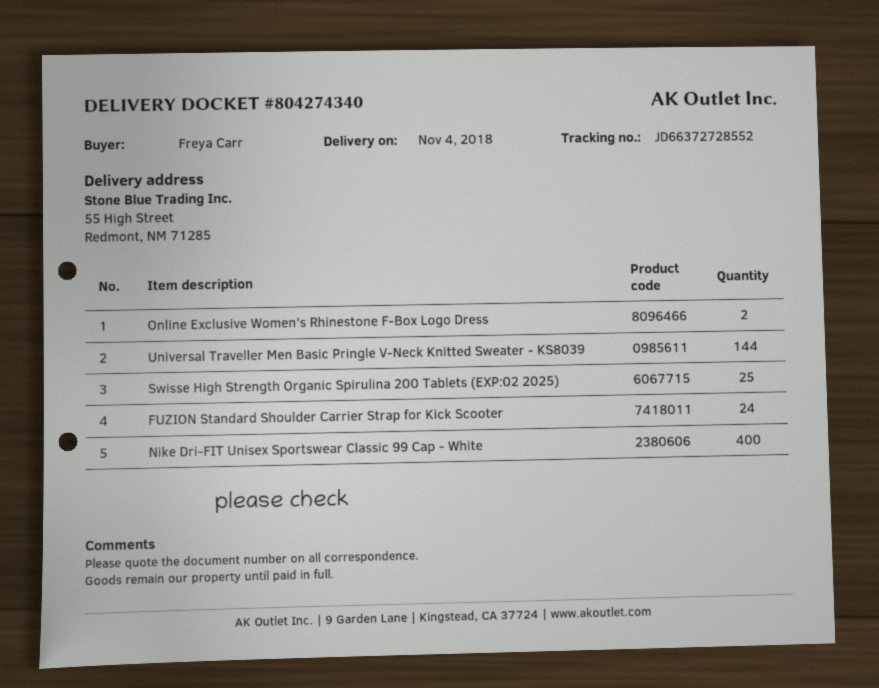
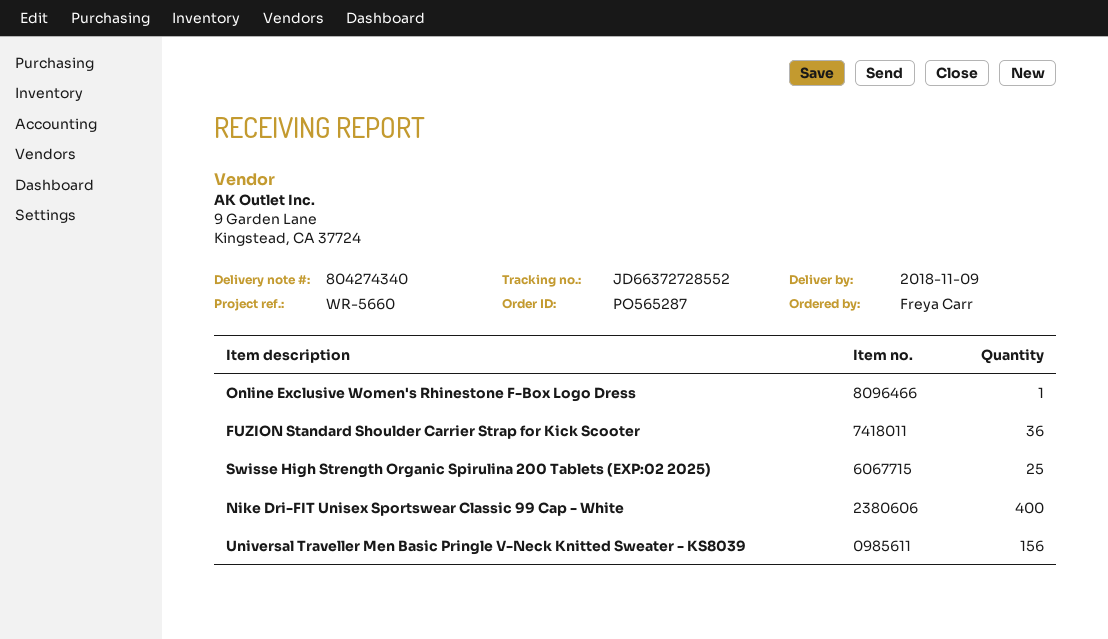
delivery date: 2018-11-04 -> 2018-11-09
Online Exclusive Women's Rhinestone F-Box Logo Dress: 2 -> 1
Universal Traveller Men Basic Pringle V-Neck Knitted Sweater - KS8039: 144 -> 156
FUZION Standard Shoulder Carrier Strap for Kick Scooter: 24 -> 36

